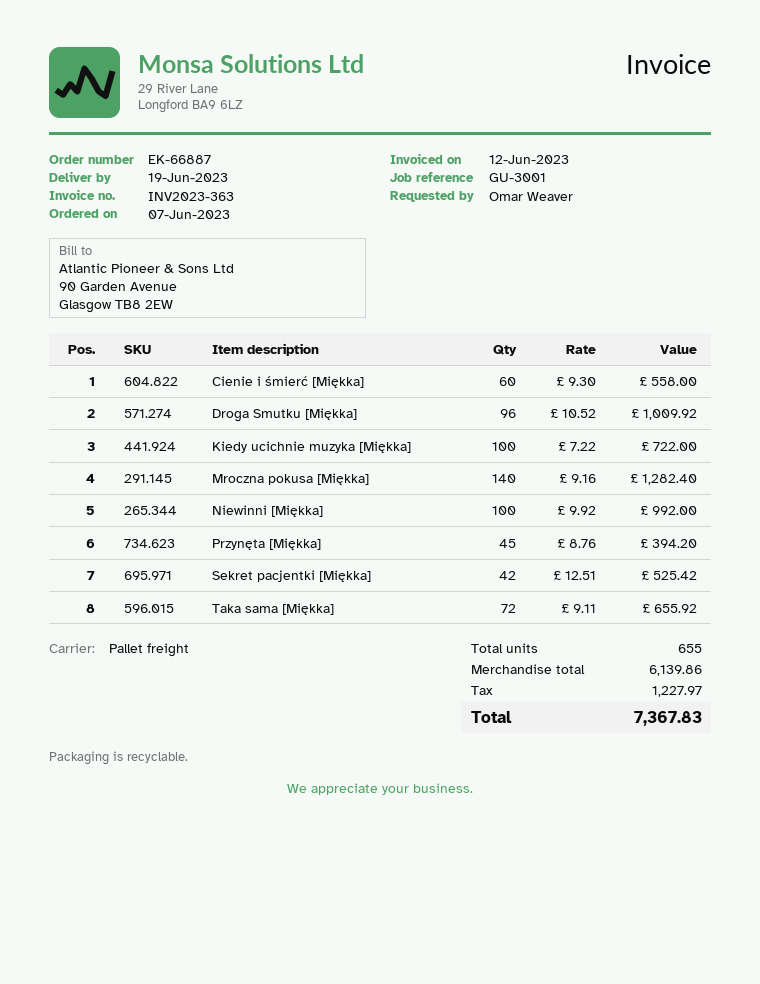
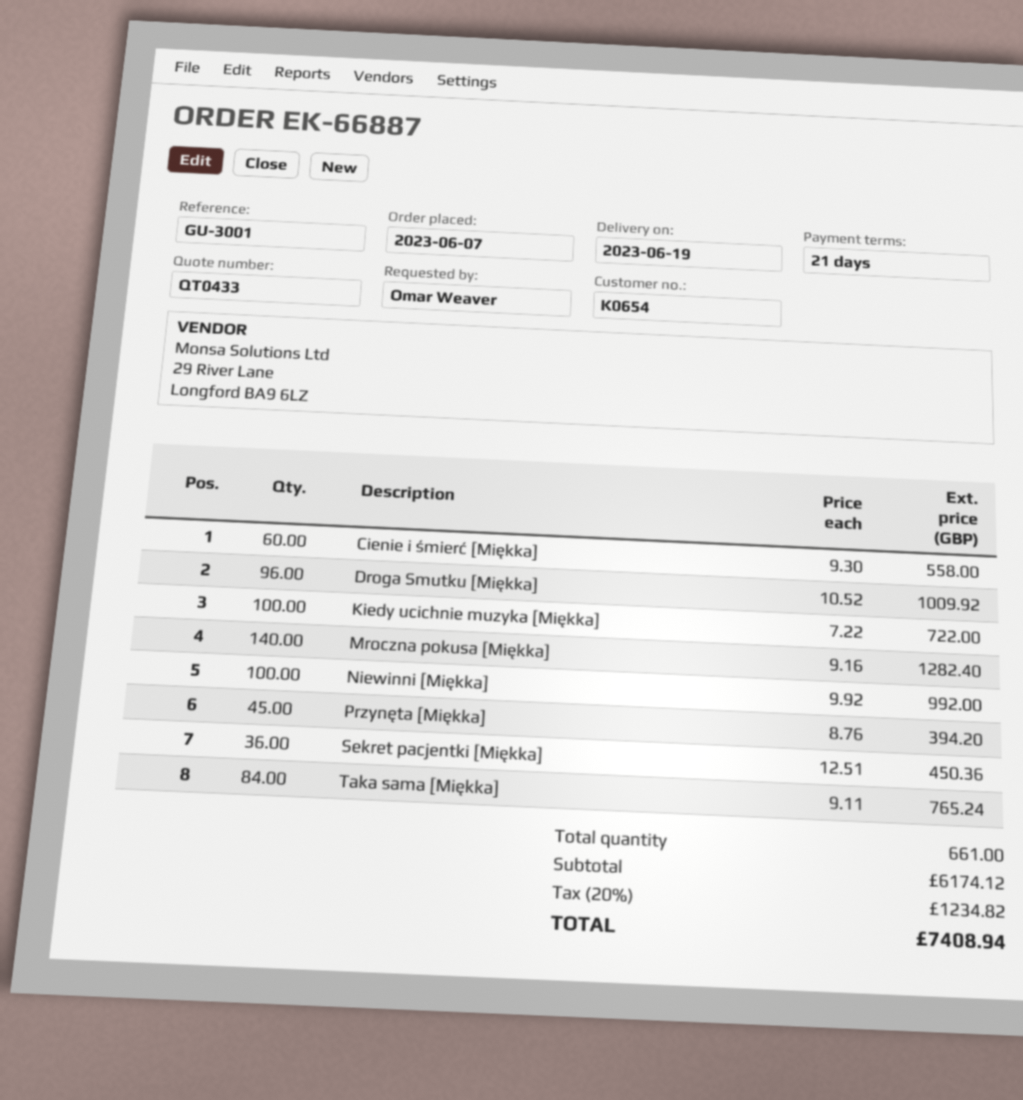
Sekret pacjentki [Miękka]: 42 x 12.51 = 525.42 -> 36 x 12.51 = 450.36
Taka sama [Miękka]: 72 x 9.11 = 655.92 -> 84 x 9.11 = 765.24
total quantity: 655 -> 661
subtotal: 6139.86 -> 6174.12
tax: 1227.97 -> 1234.82
total: 7367.83 -> 7408.94

